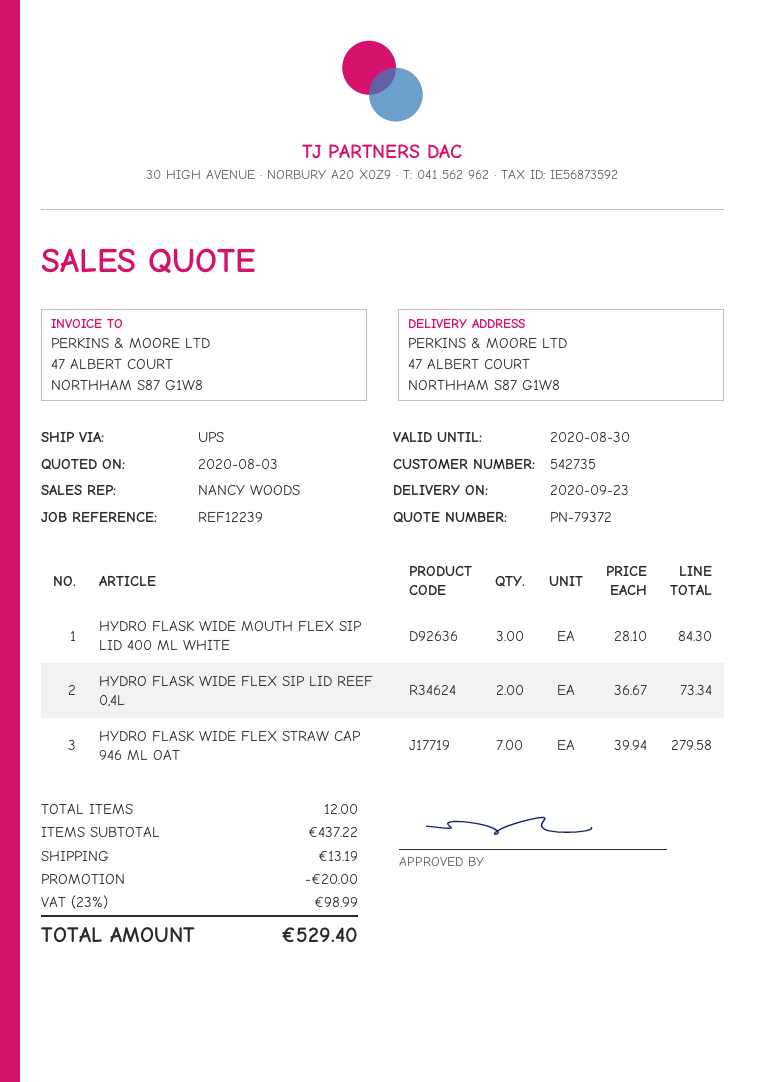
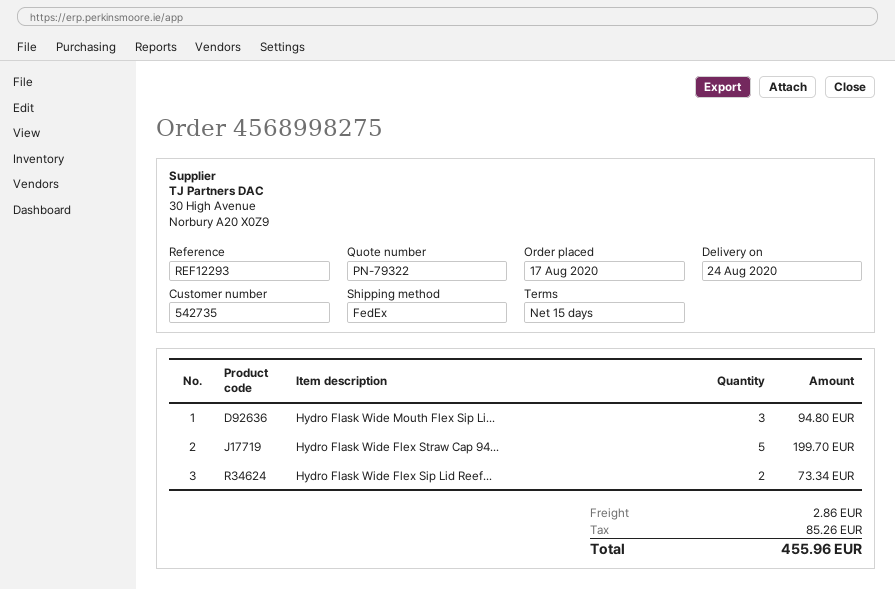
quote number: PN-79372 -> PN-79322
delivery date: 2020-09-23 -> 2020-08-24
reference: REF12239 -> REF12293
shipping method: UPS -> FedEx
HYDRO FLASK WIDE MOUTH FLEX SIP LID 400 ML WHITE: 3 for 84.30 -> 3 for 94.80
HYDRO FLASK WIDE FLEX STRAW CAP 946 ML OAT: 7 for 279.58 -> 5 for 199.70
discount: 20.00 -> none
shipping: 13.19 -> 2.86
tax: 98.99 -> 85.26
total: 529.40 -> 455.96

